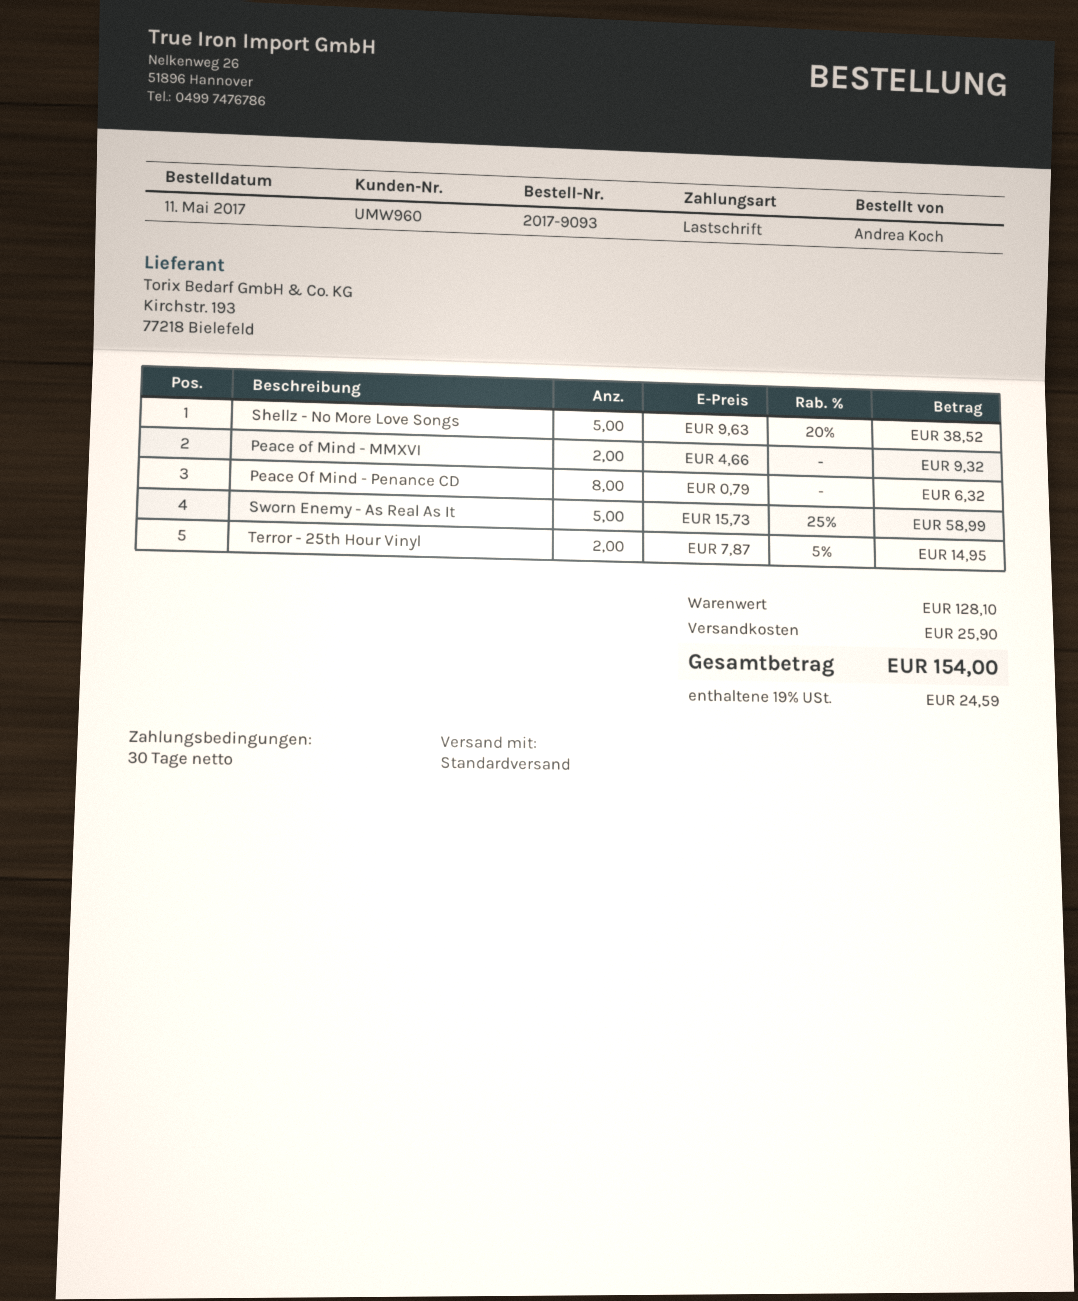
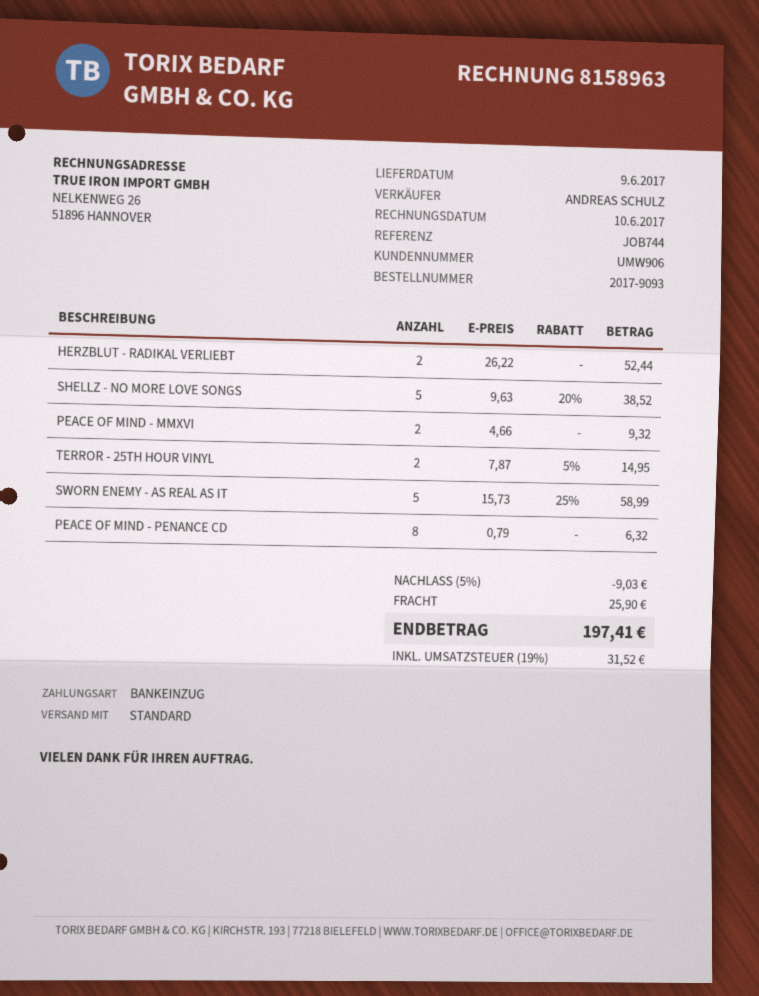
customer number: UMW960 -> UMW906
HERZBLUT - RADIKAL VERLIEBT: none -> 2 x 26.22 = 52.44
discount: none -> 5% = 9.03
tax: 19% = 24.59 -> 19% = 31.52
total: 154.00 -> 197.41

